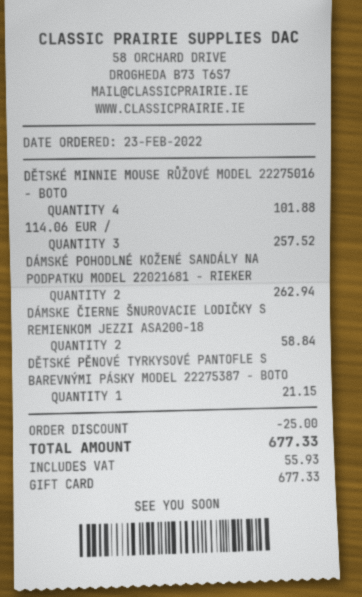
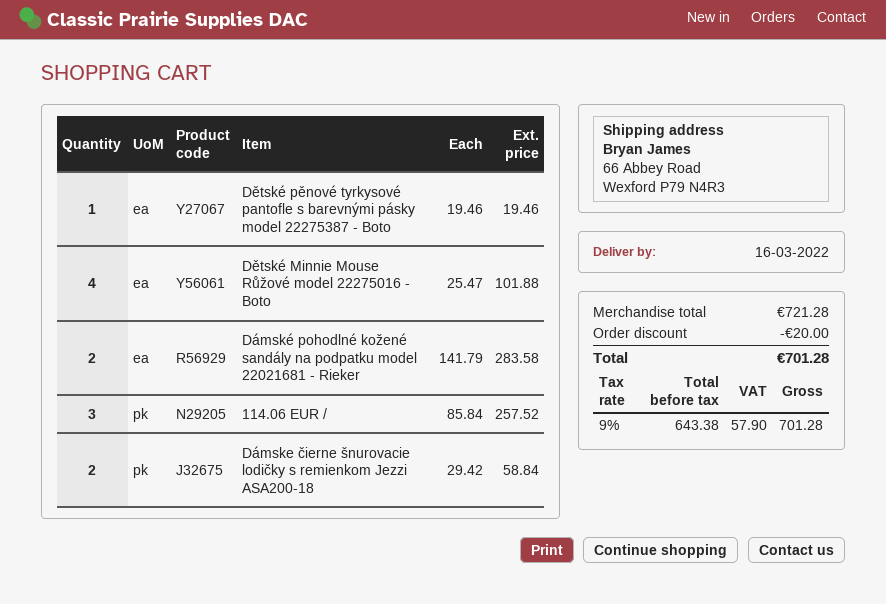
DÁMSKÉ POHODLNÉ KOŽENÉ SANDÁLY NA PODPATKU MODEL 22021681 - RIEKER: 2 for 262.94 -> 2 for 283.58
DĚTSKÉ PĚNOVÉ TYRKYSOVÉ PANTOFLE S BAREVNÝMI PÁSKY MODEL 22275387 - BOTO: 1 for 21.15 -> 1 for 19.46
discount: 25.00 -> 20.00
tax: 55.93 -> 57.90
total: 677.33 -> 701.28

